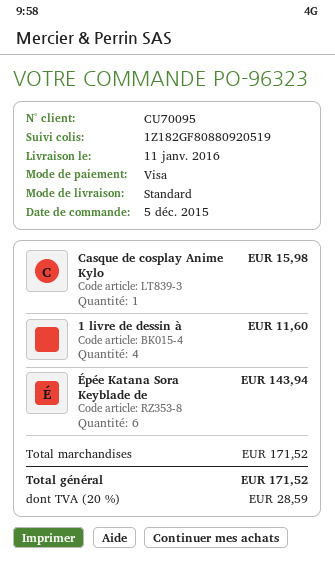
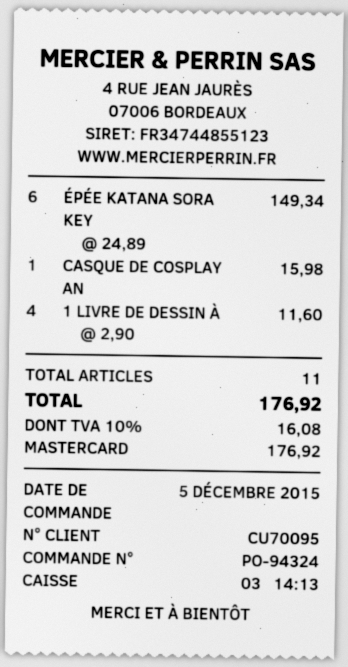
order number: PO-96323 -> PO-94324
payment method: Visa -> Mastercard
Épée Katana Sora Keyblade de: 6 for 143.94 -> 6 for 149.34
tax: 20% = 28.59 -> 10% = 16.08
total: 171.52 -> 176.92

